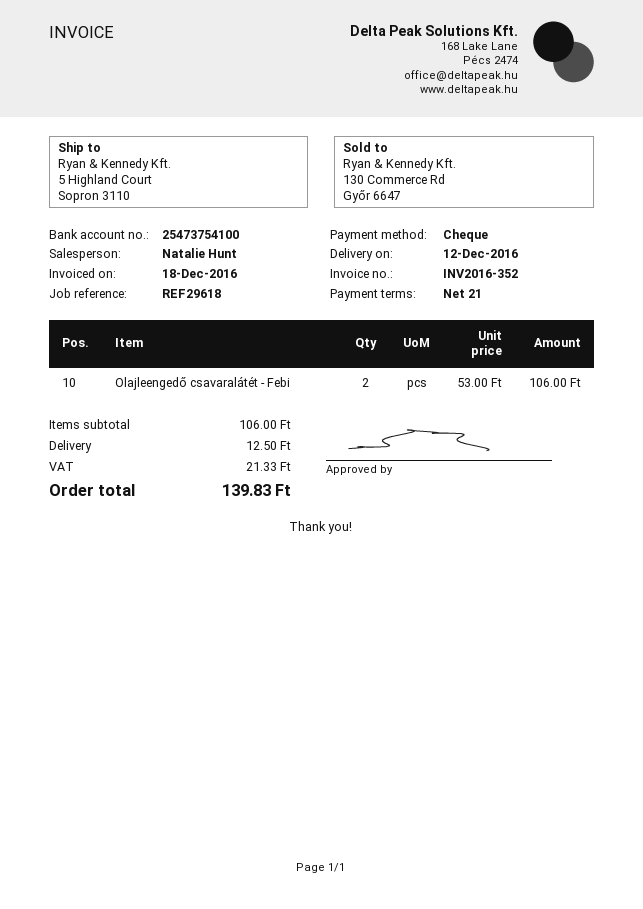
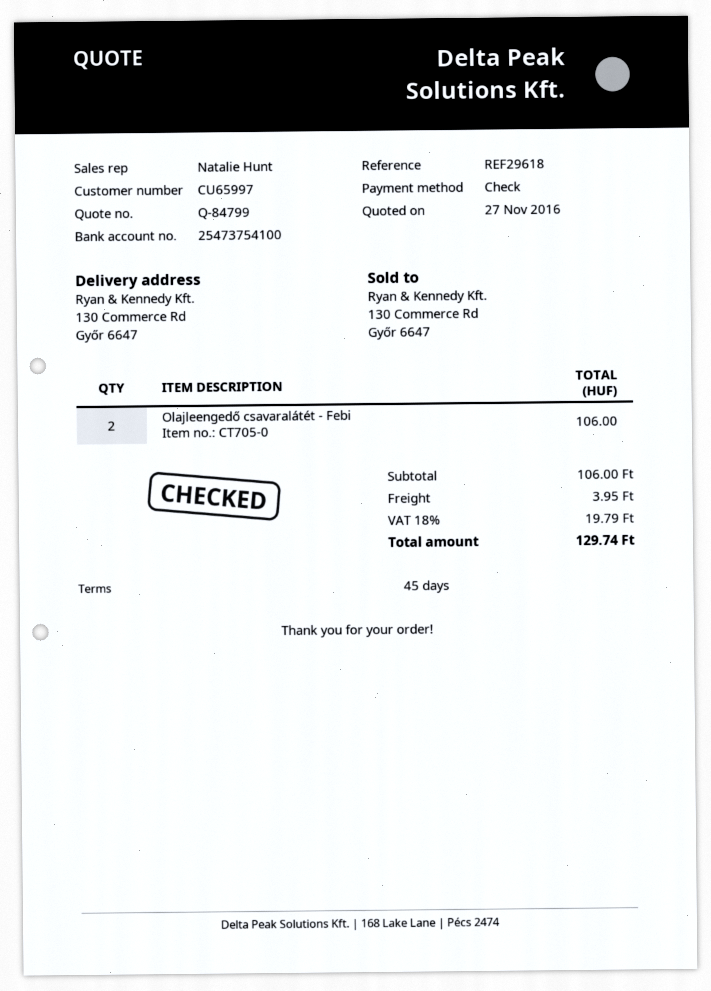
payment terms: 21 days -> 45 days
ship to: 5 Highland Court, Sopron 3110 -> 130 Commerce Rd, Győr 6647
shipping: 12.50 -> 3.95
tax: 21.33 -> 19.79
total: 139.83 -> 129.74

